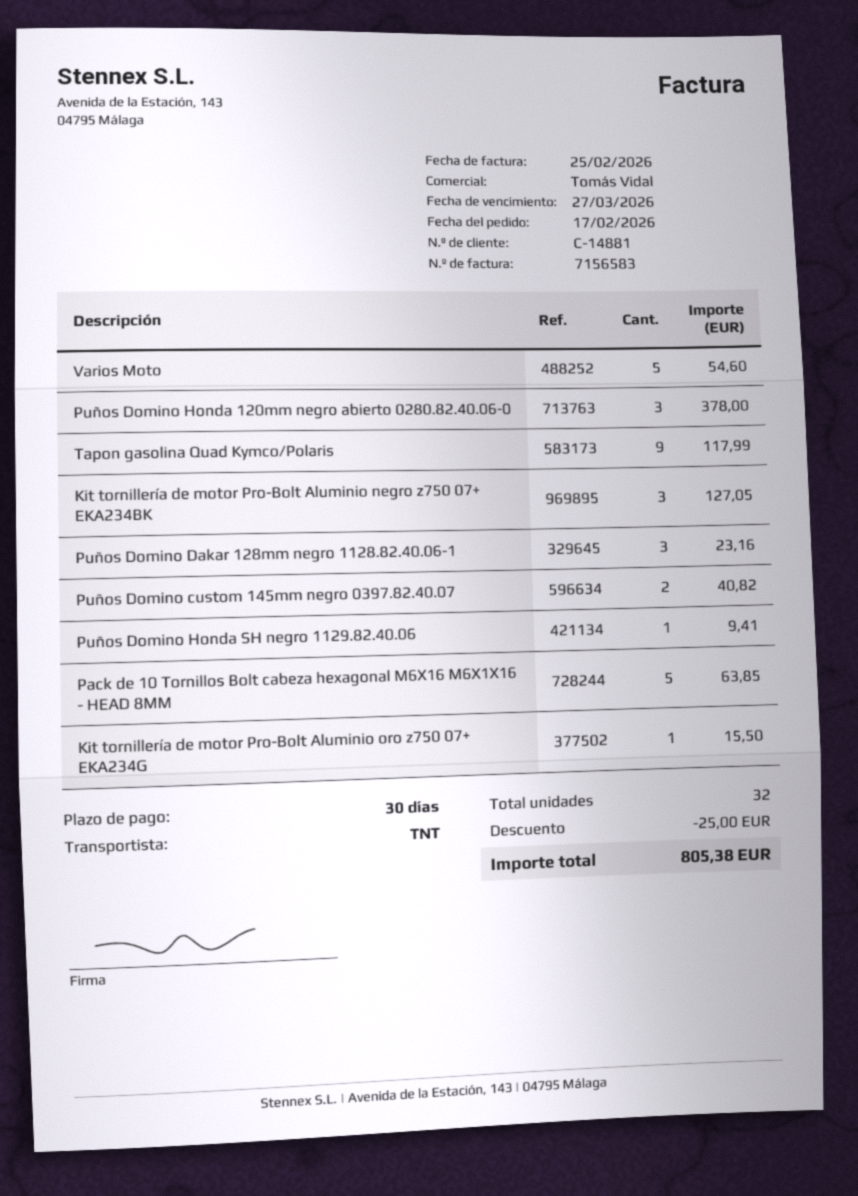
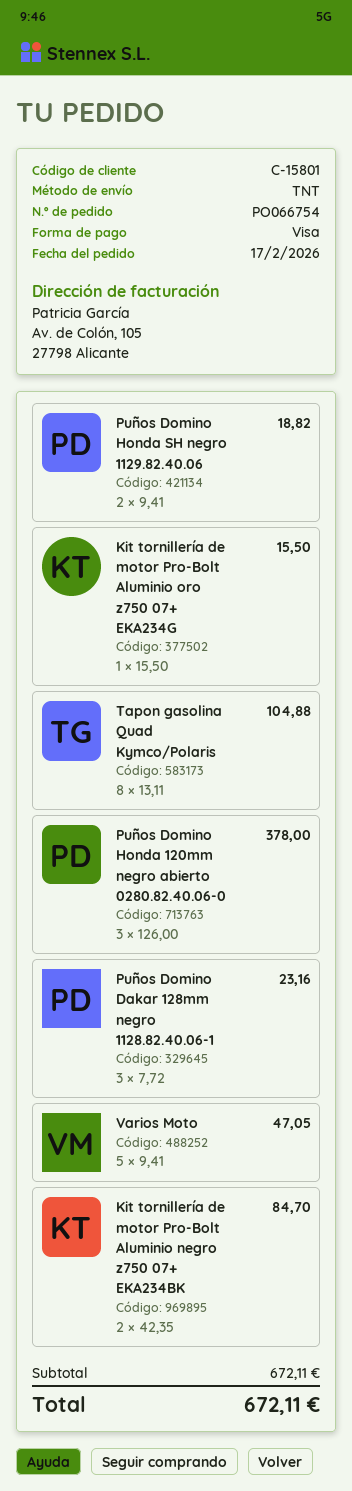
customer number: C-14881 -> C-15801
Varios Moto: 5 for 54.60 -> 5 for 47.05
Tapon gasolina Quad Kymco/Polaris: 9 for 117.99 -> 8 for 104.88
Kit tornillería de motor Pro-Bolt Aluminio negro z750 07+ EKA234BK: 3 for 127.05 -> 2 for 84.70
Puños Domino custom 145mm negro 0397.82.40.07: 2 for 40.82 -> none
Puños Domino Honda SH negro 1129.82.40.06: 1 for 9.41 -> 2 for 18.82
Pack de 10 Tornillos Bolt cabeza hexagonal M6X16 M6X1X16 - HEAD 8MM: 5 for 63.85 -> none
discount: 25.00 -> none
total: 805.38 -> 672.11

